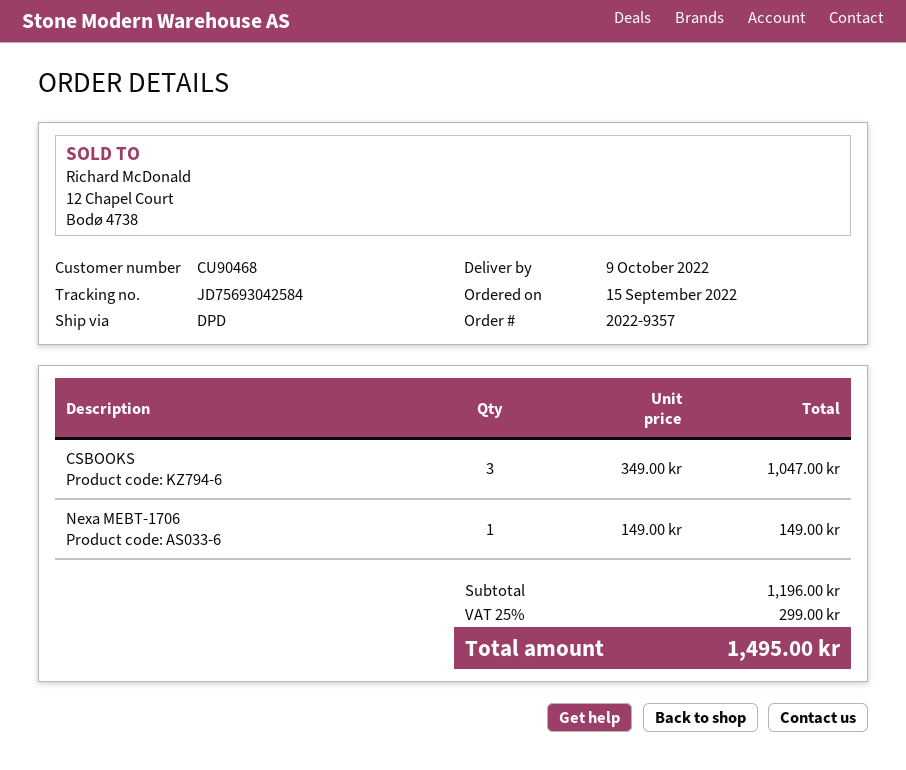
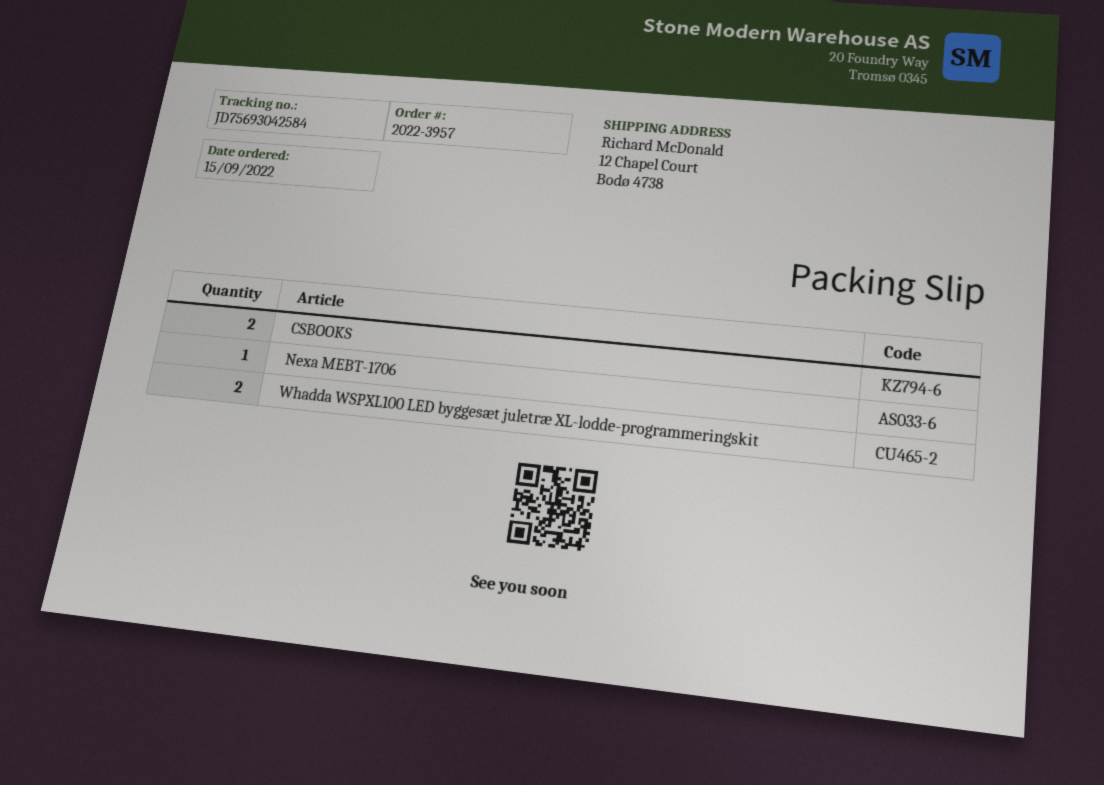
order number: 2022-9357 -> 2022-3957
CSBOOKS: 3 -> 2
Whadda WSPXL100 LED byggesæt juletræ XL-lodde-programmeringskit: none -> 2

